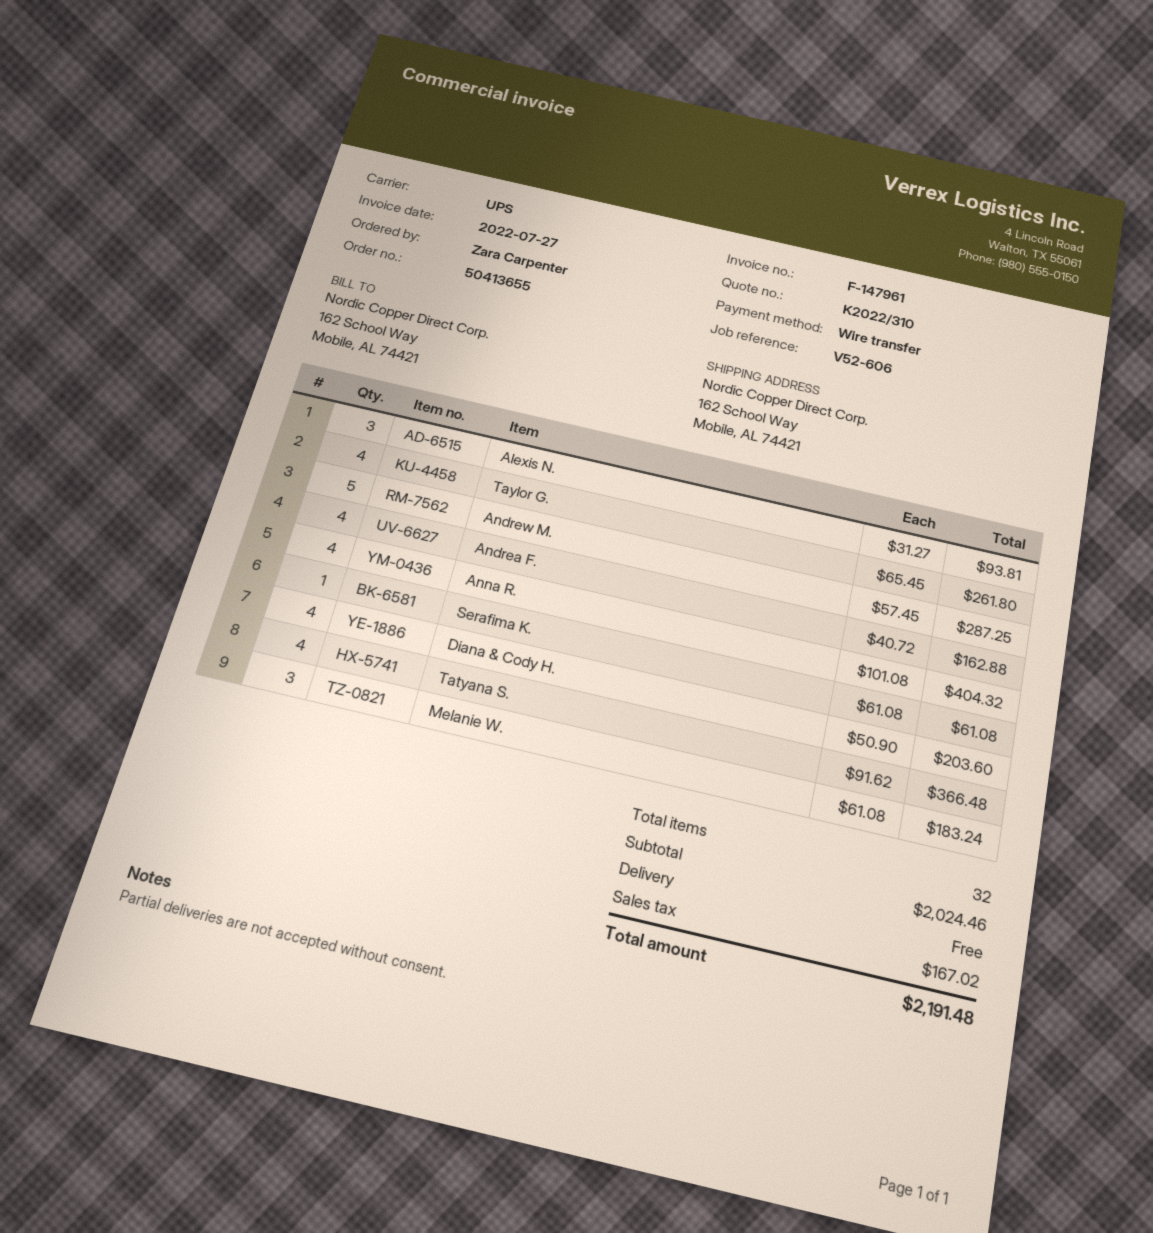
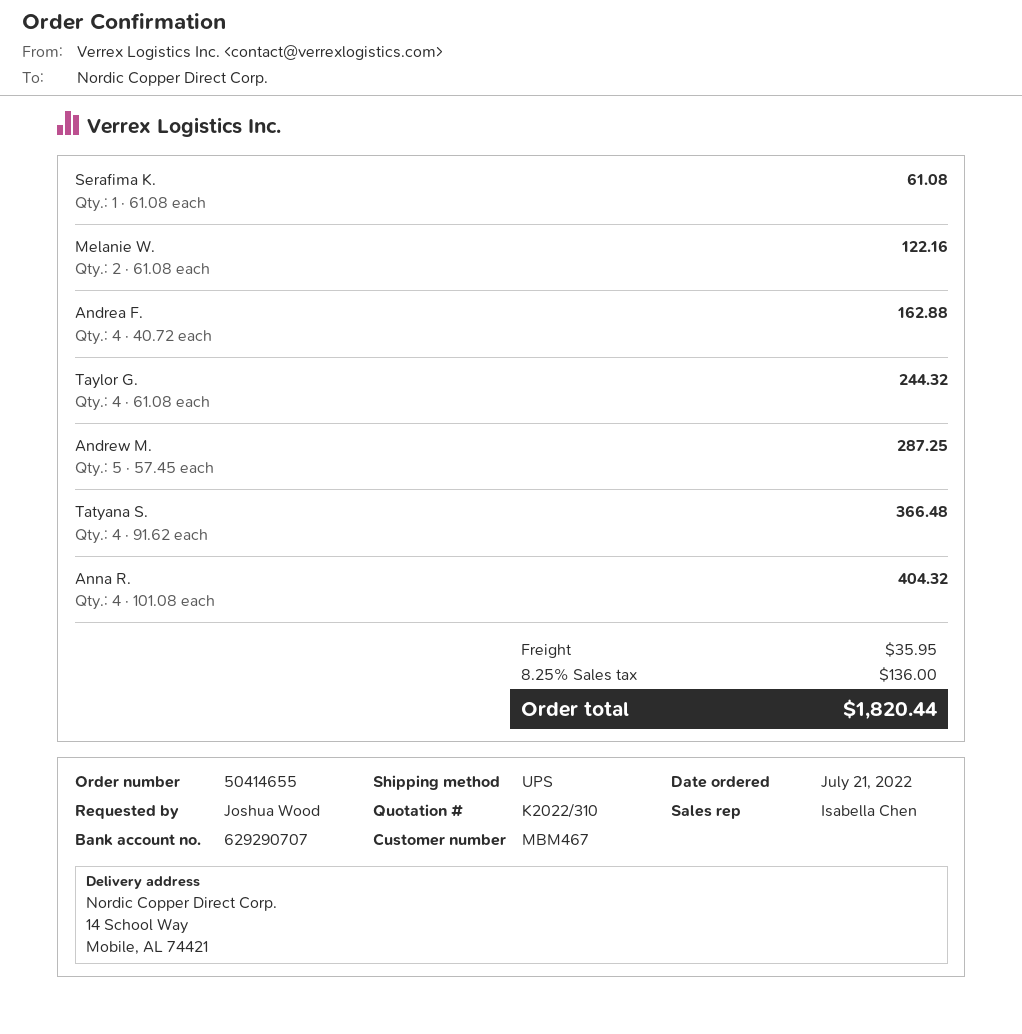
order number: 50413655 -> 50414655
ordered by: Zara Carpenter -> Joshua Wood
ship to: 162 School Way, Mobile, AL 74421 -> 14 School Way, Mobile, AL 74421
Alexis N.: 3 x 31.27 = 93.81 -> none
Taylor G.: 4 x 65.45 = 261.80 -> 4 x 61.08 = 244.32
Diana & Cody H.: 4 x 50.90 = 203.60 -> none
Melanie W.: 3 x 61.08 = 183.24 -> 2 x 61.08 = 122.16
shipping: 0.00 -> 35.95
tax: 167.02 -> 136.00
total: 2191.48 -> 1820.44

